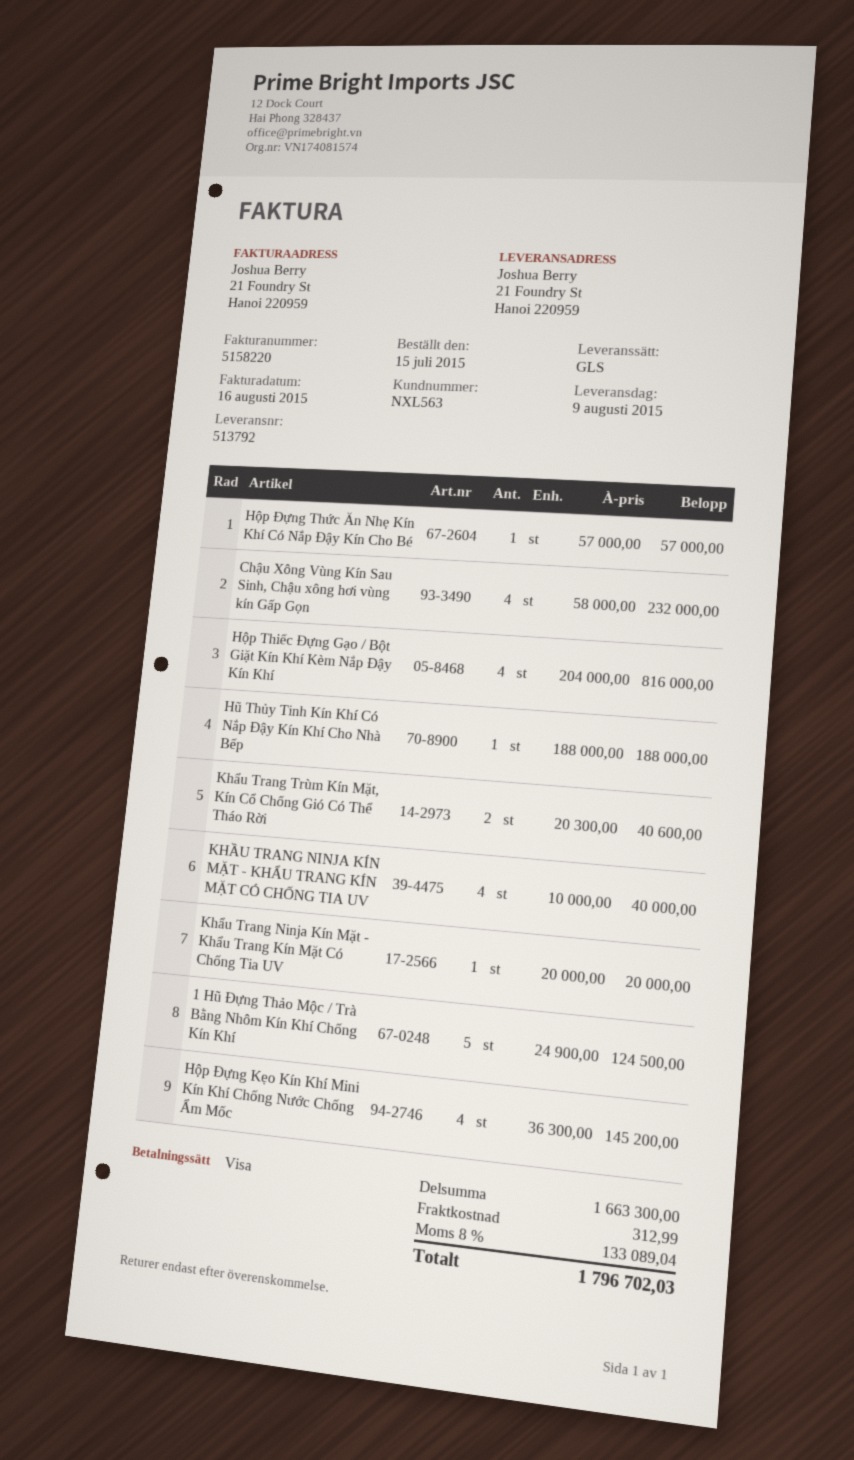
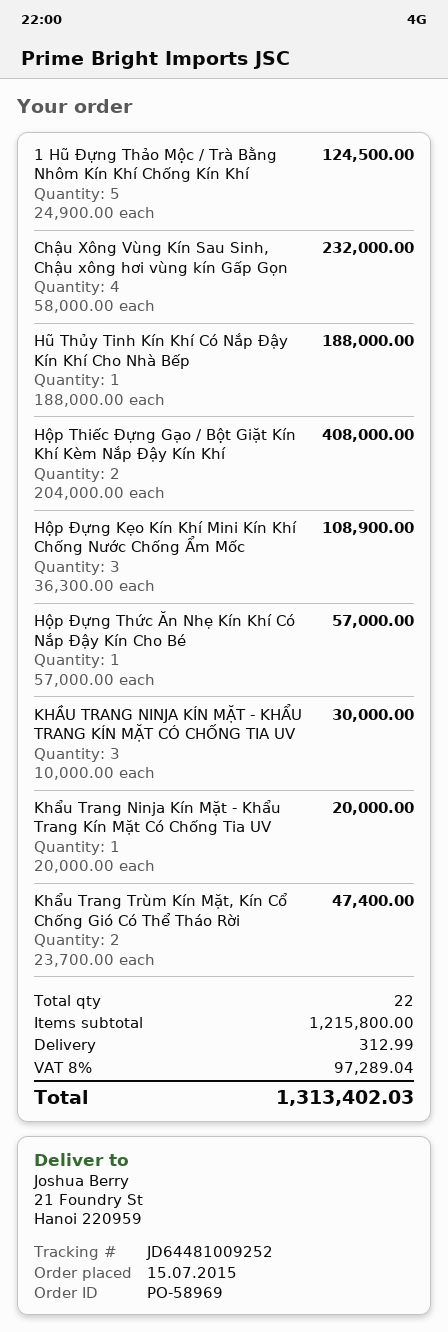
Hộp Thiếc Đựng Gạo / Bột Giặt Kín Khí Kèm Nắp Đậy Kín Khí: 4 x 204000.00 = 816000.00 -> 2 x 204000.00 = 408000.00
Khẩu Trang Trùm Kín Mặt, Kín Cổ Chống Gió Có Thể Tháo Rời: 2 x 20300.00 = 40600.00 -> 2 x 23700.00 = 47400.00
KHẦU TRANG NINJA KÍN MẶT - KHẨU TRANG KÍN MẶT CÓ CHỐNG TIA UV: 4 x 10000.00 = 40000.00 -> 3 x 10000.00 = 30000.00
Hộp Đựng Kẹo Kín Khí Mini Kín Khí Chống Nước Chống Ẩm Mốc: 4 x 36300.00 = 145200.00 -> 3 x 36300.00 = 108900.00
subtotal: 1663300.00 -> 1215800.00
tax: 8% = 133089.04 -> 8% = 97289.04
total: 1796702.03 -> 1313402.03

